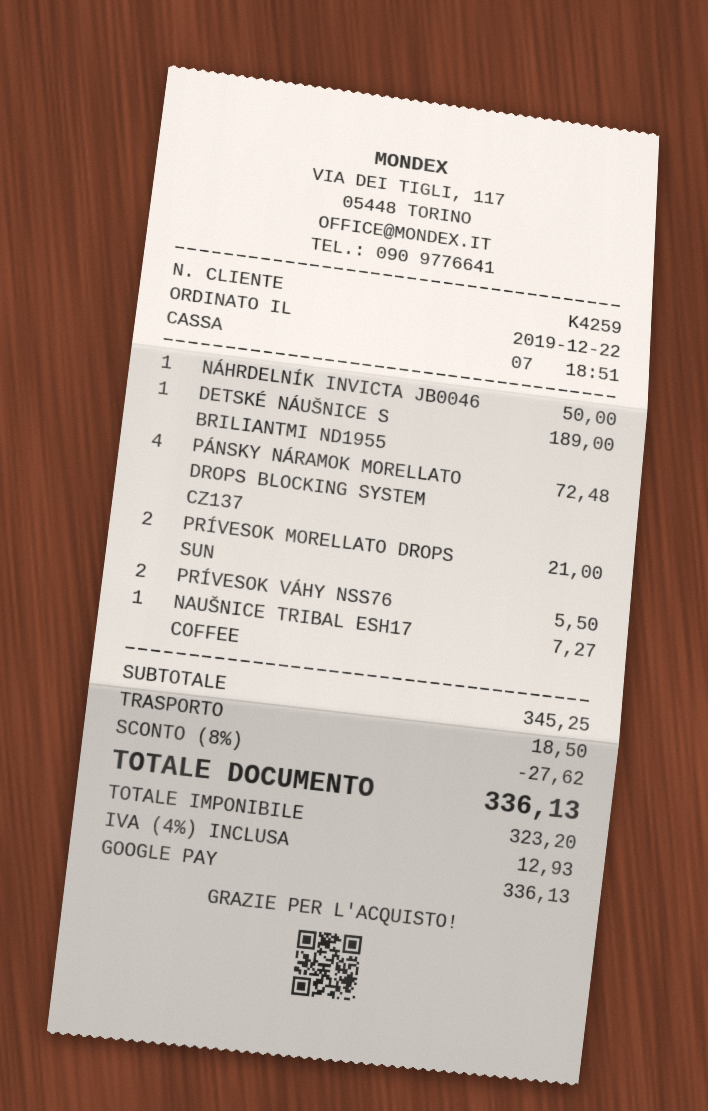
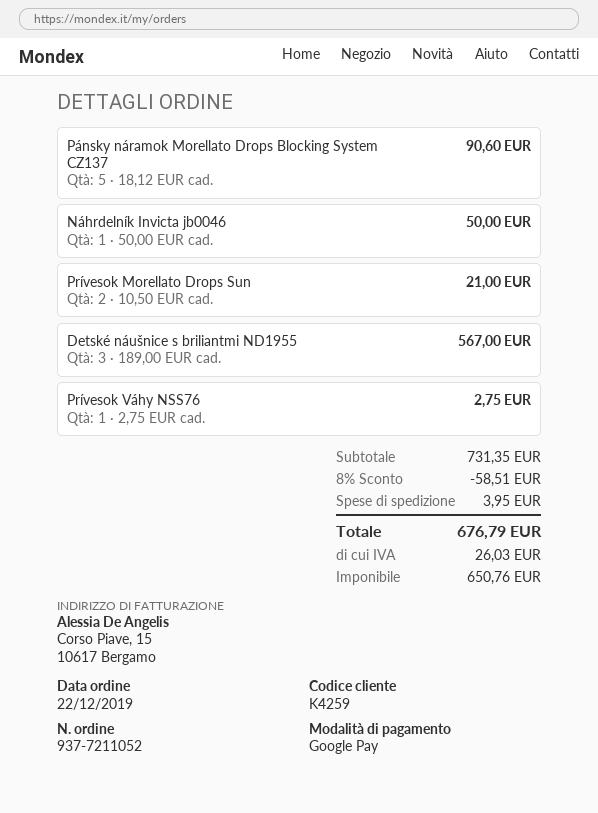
DETSKÉ NÁUŠNICE S BRILIANTMI ND1955: 1 for 189.00 -> 3 for 567.00
PÁNSKY NÁRAMOK MORELLATO DROPS BLOCKING SYSTEM CZ137: 4 for 72.48 -> 5 for 90.60
PRÍVESOK VÁHY NSS76: 2 for 5.50 -> 1 for 2.75
NAUŠNICE TRIBAL ESH17 COFFEE: 1 for 7.27 -> none
subtotal: 345.25 -> 731.35
discount: 8% = 27.62 -> 8% = 58.51
shipping: 18.50 -> 3.95
net: 323.20 -> 650.76
tax: 12.93 -> 26.03
total: 336.13 -> 676.79

